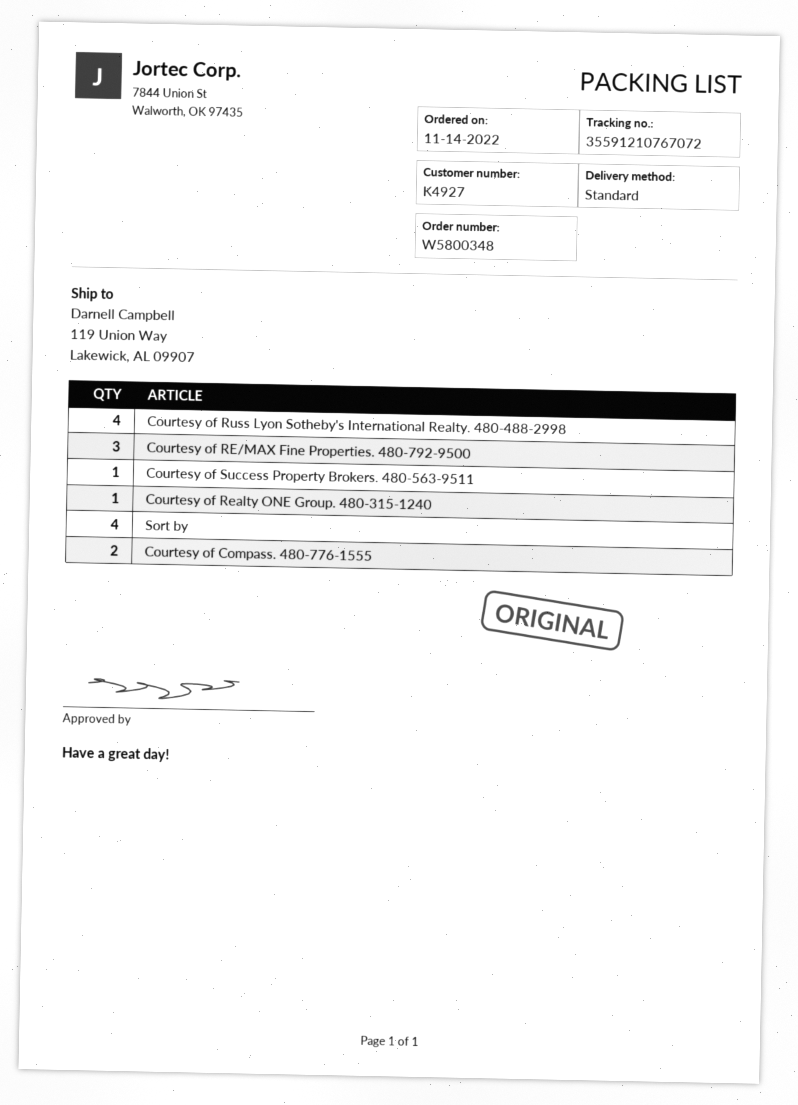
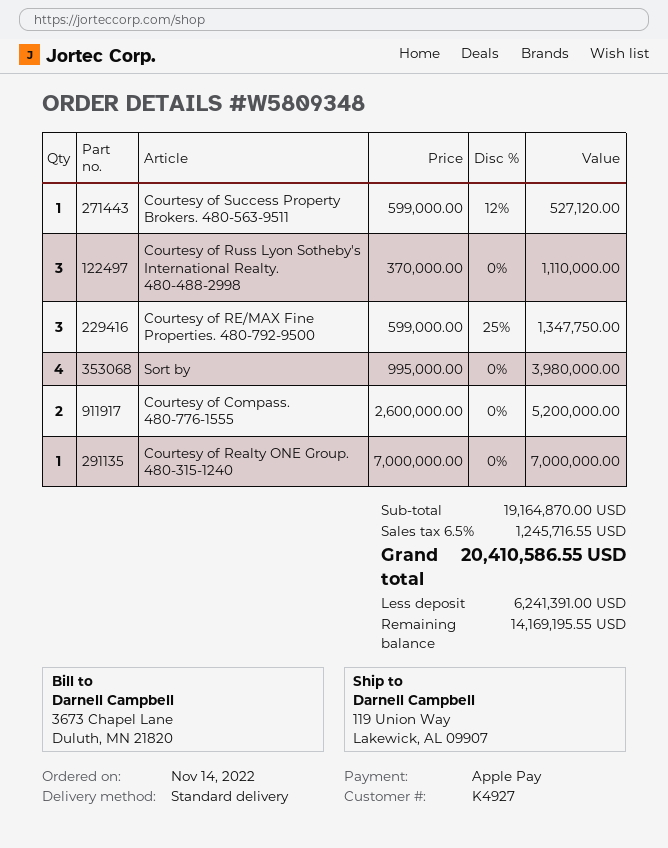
order number: W5800348 -> W5809348
Courtesy of Russ Lyon Sotheby's International Realty. 480-488-2998: 4 -> 3

